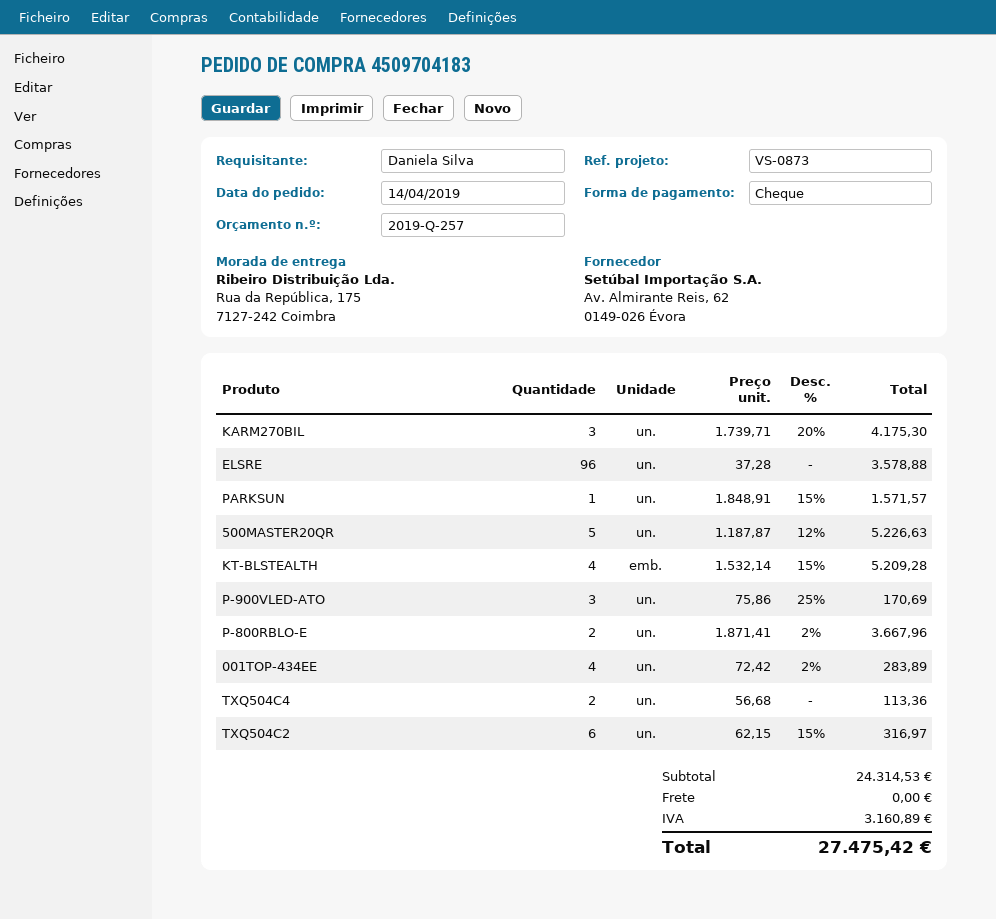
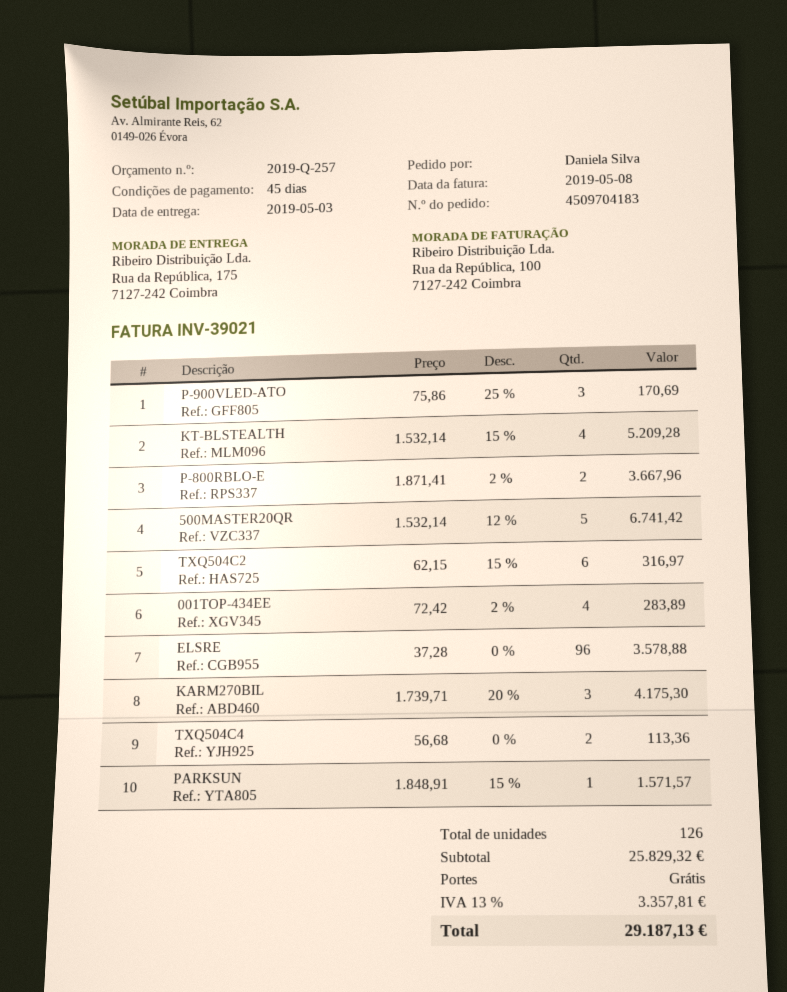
500MASTER20QR: 5 x 1187.87 - 12% = 5226.63 -> 5 x 1532.14 - 12% = 6741.42
subtotal: 24314.53 -> 25829.32
tax: 3160.89 -> 3357.81
total: 27475.42 -> 29187.13

